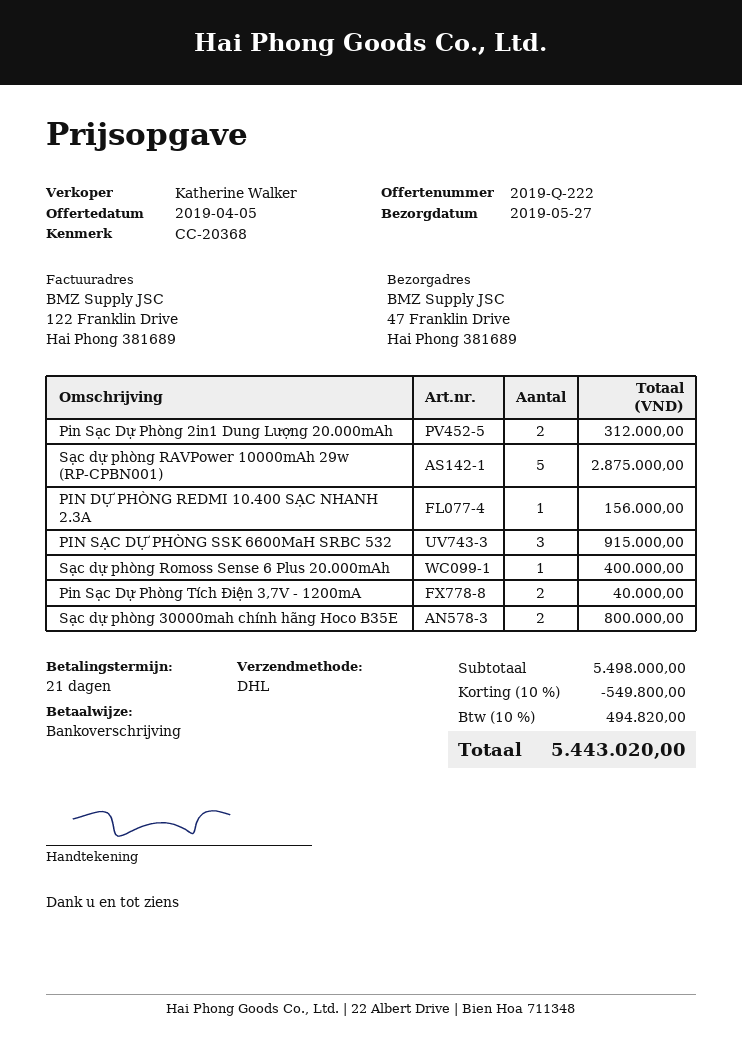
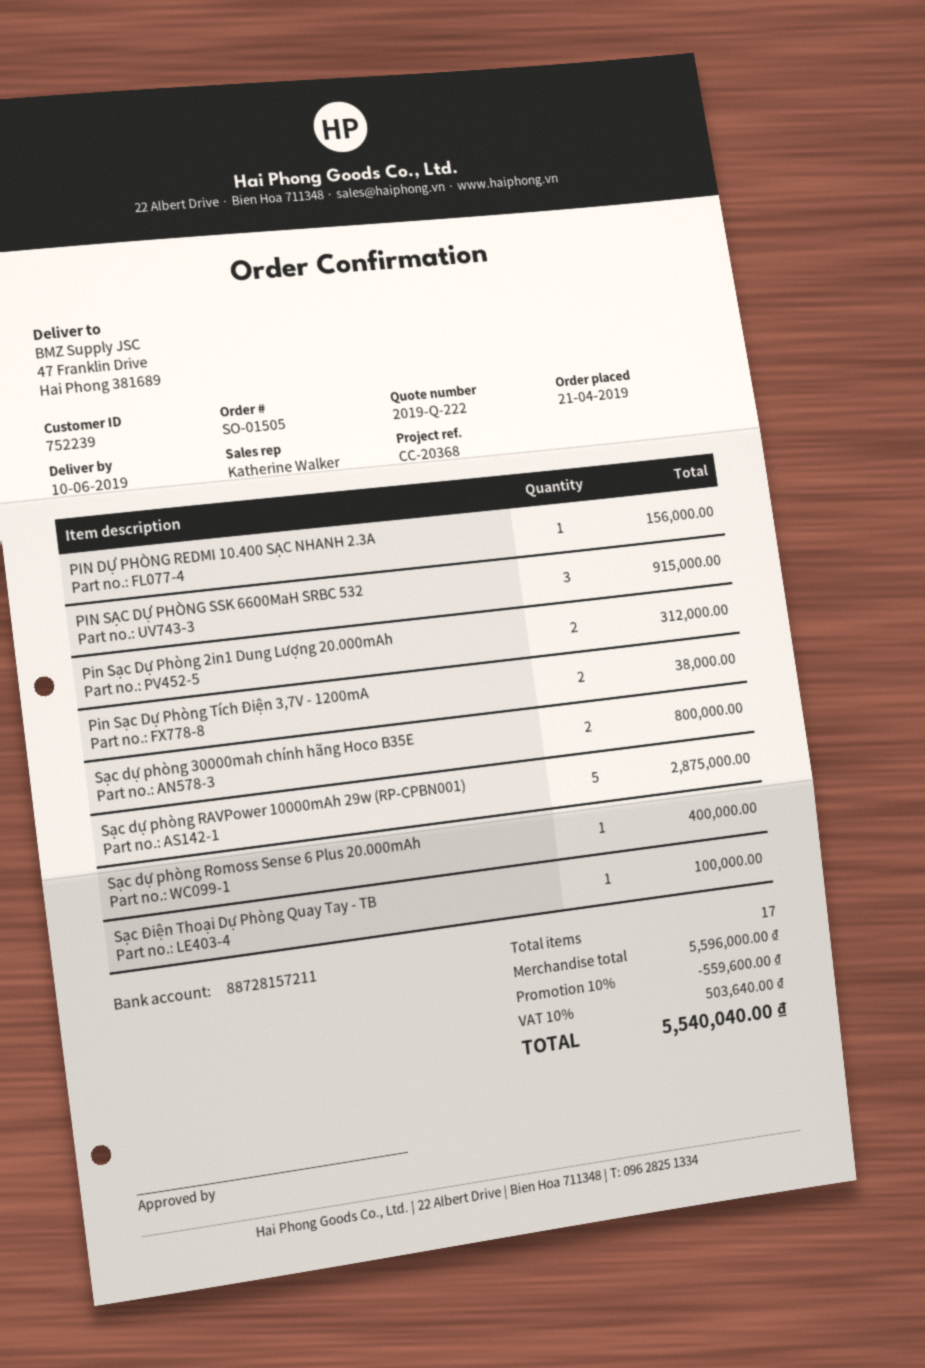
delivery date: 2019-05-27 -> 2019-06-10
Pin Sạc Dự Phòng Tích Điện 3,7V - 1200mA: 2 for 40000.00 -> 2 for 38000.00
Sạc Điện Thoại Dự Phòng Quay Tay - TB: none -> 1 for 100000.00
subtotal: 5498000.00 -> 5596000.00
discount: 10% = 549800.00 -> 10% = 559600.00
tax: 10% = 494820.00 -> 10% = 503640.00
total: 5443020.00 -> 5540040.00

